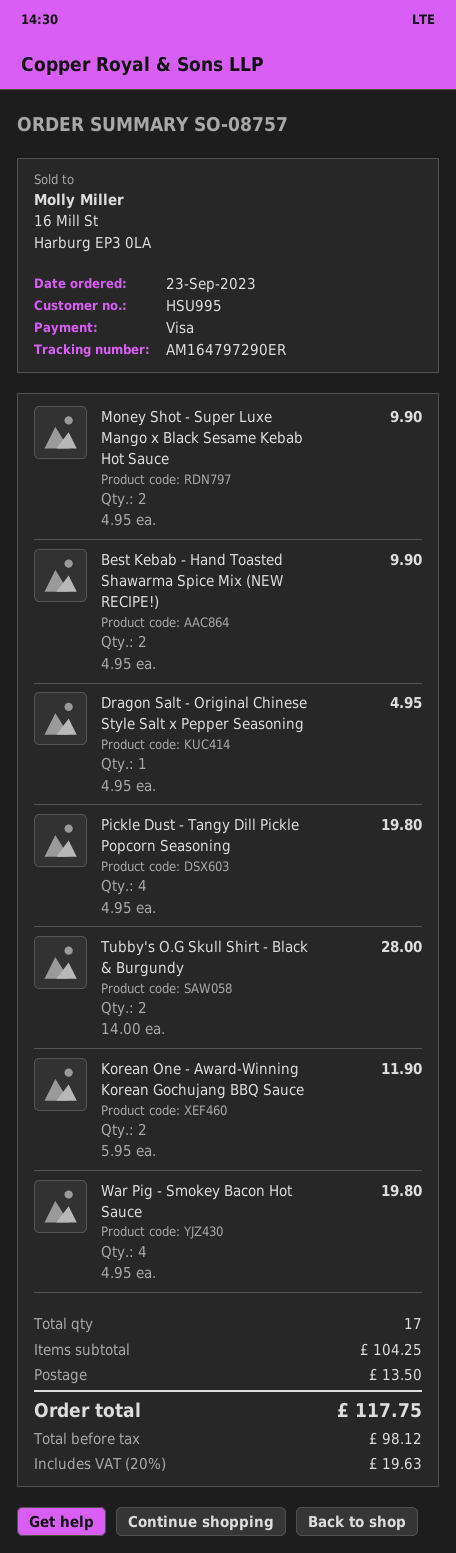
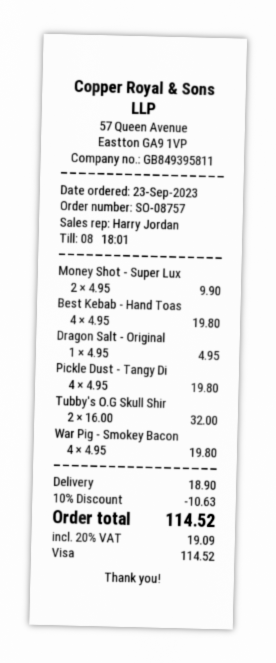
Best Kebab - Hand Toasted Shawarma Spice Mix (NEW RECIPE!): 2 x 4.95 = 9.90 -> 4 x 4.95 = 19.80
Tubby's O.G Skull Shirt - Black & Burgundy: 2 x 14.00 = 28.00 -> 2 x 16.00 = 32.00
Korean One - Award-Winning Korean Gochujang BBQ Sauce: 2 x 5.95 = 11.90 -> none
discount: none -> 10% = 10.63
shipping: 13.50 -> 18.90
tax: 20% = 19.63 -> 20% = 19.09
total: 117.75 -> 114.52

